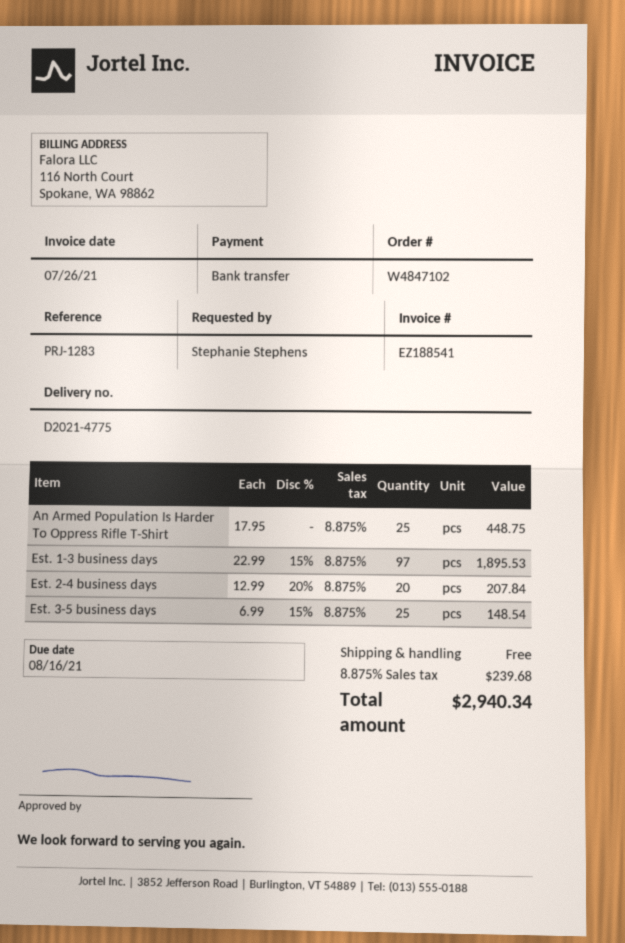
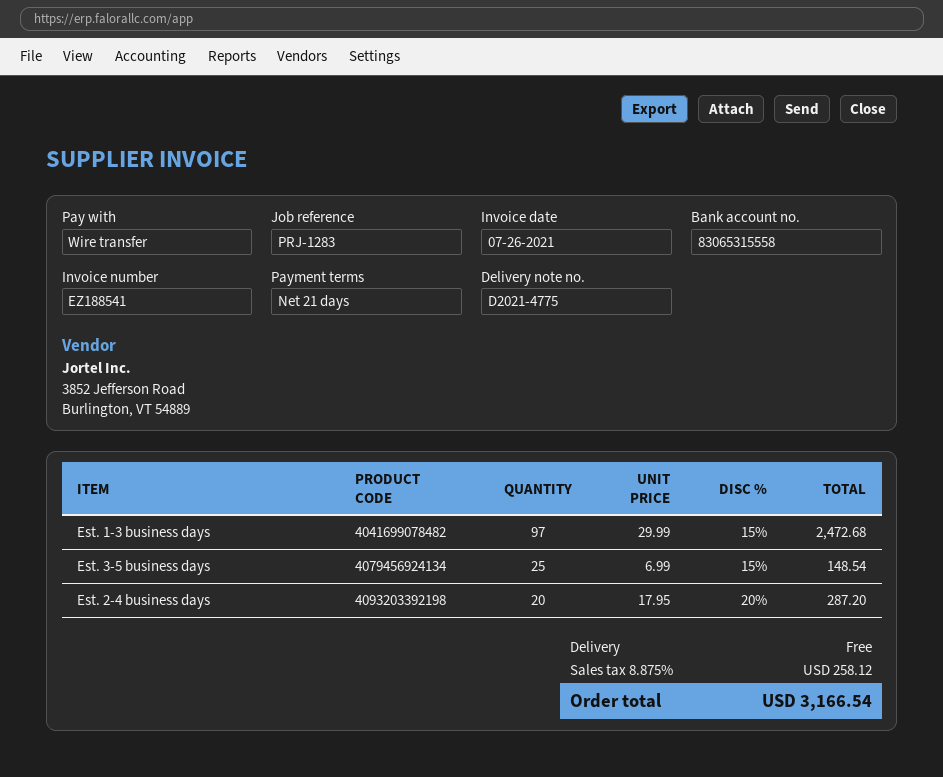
An Armed Population Is Harder To Oppress Rifle T-Shirt: 25 x 17.95 = 448.75 -> none
Est. 1-3 business days: 97 x 22.99 - 15% = 1895.53 -> 97 x 29.99 - 15% = 2472.68
Est. 2-4 business days: 20 x 12.99 - 20% = 207.84 -> 20 x 17.95 - 20% = 287.20
tax: 8.875% = 239.68 -> 8.875% = 258.12
total: 2940.34 -> 3166.54

